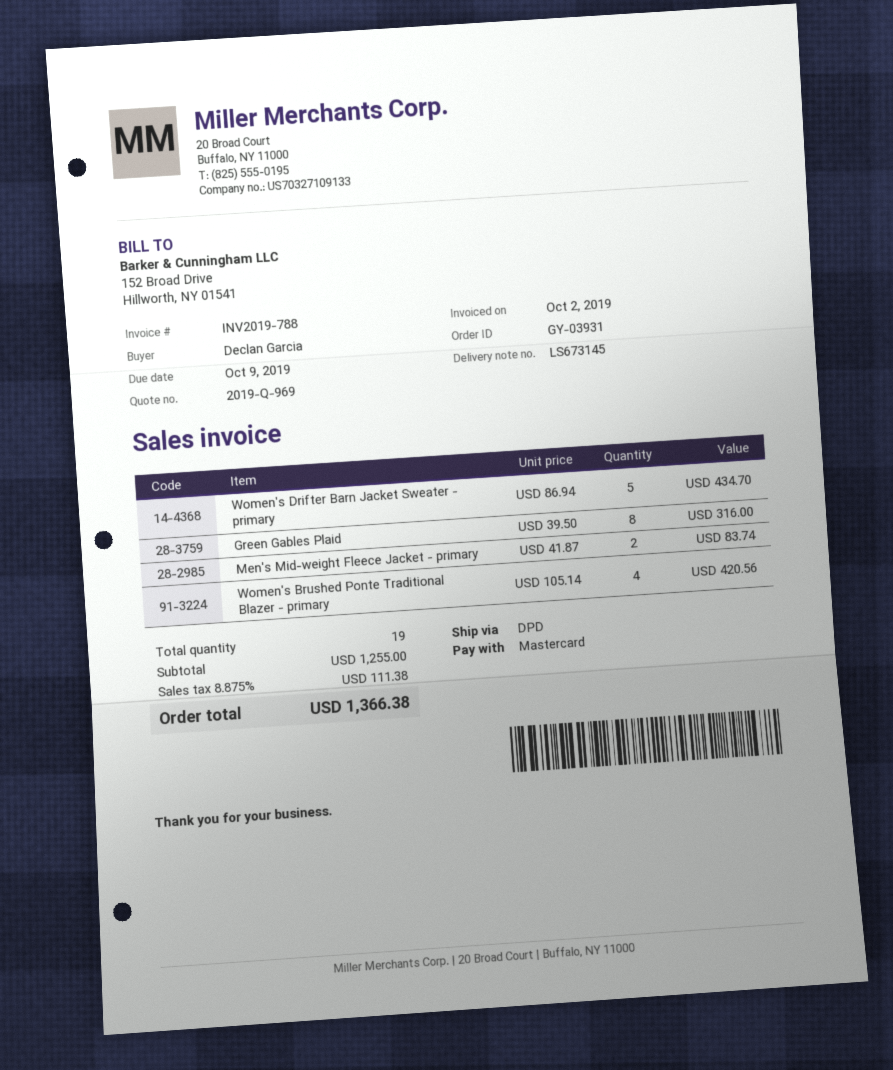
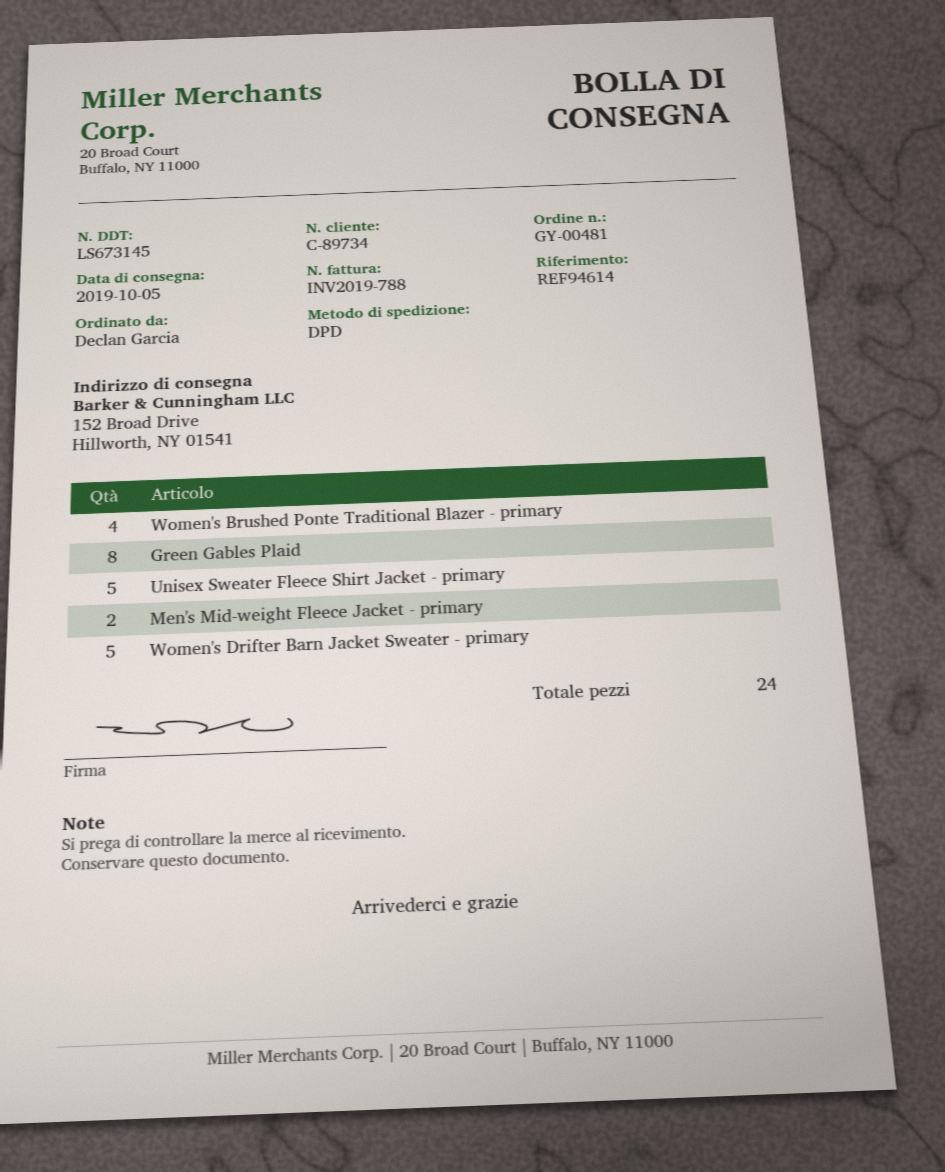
order number: GY-03931 -> GY-00481
Unisex Sweater Fleece Shirt Jacket - primary: none -> 5
total quantity: 19 -> 24

